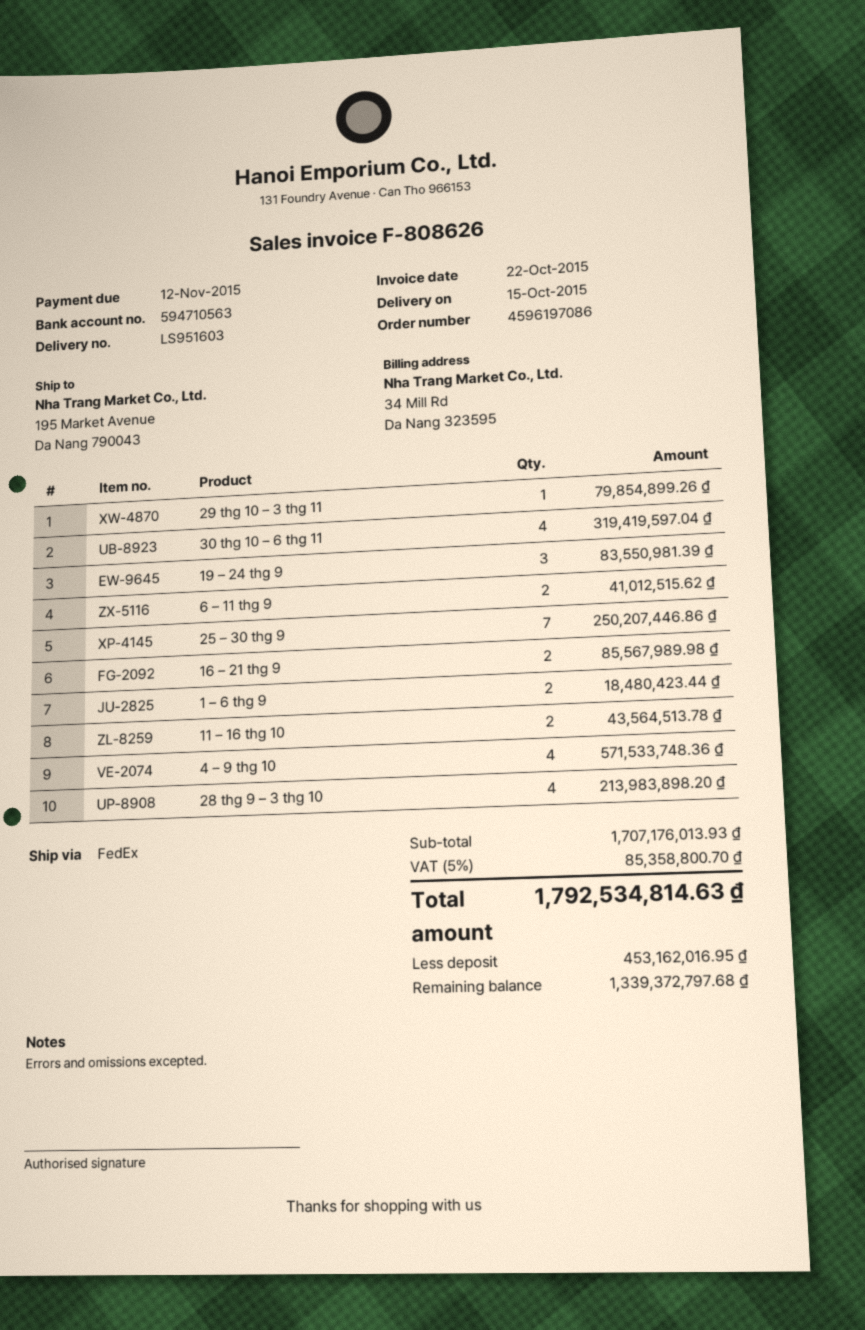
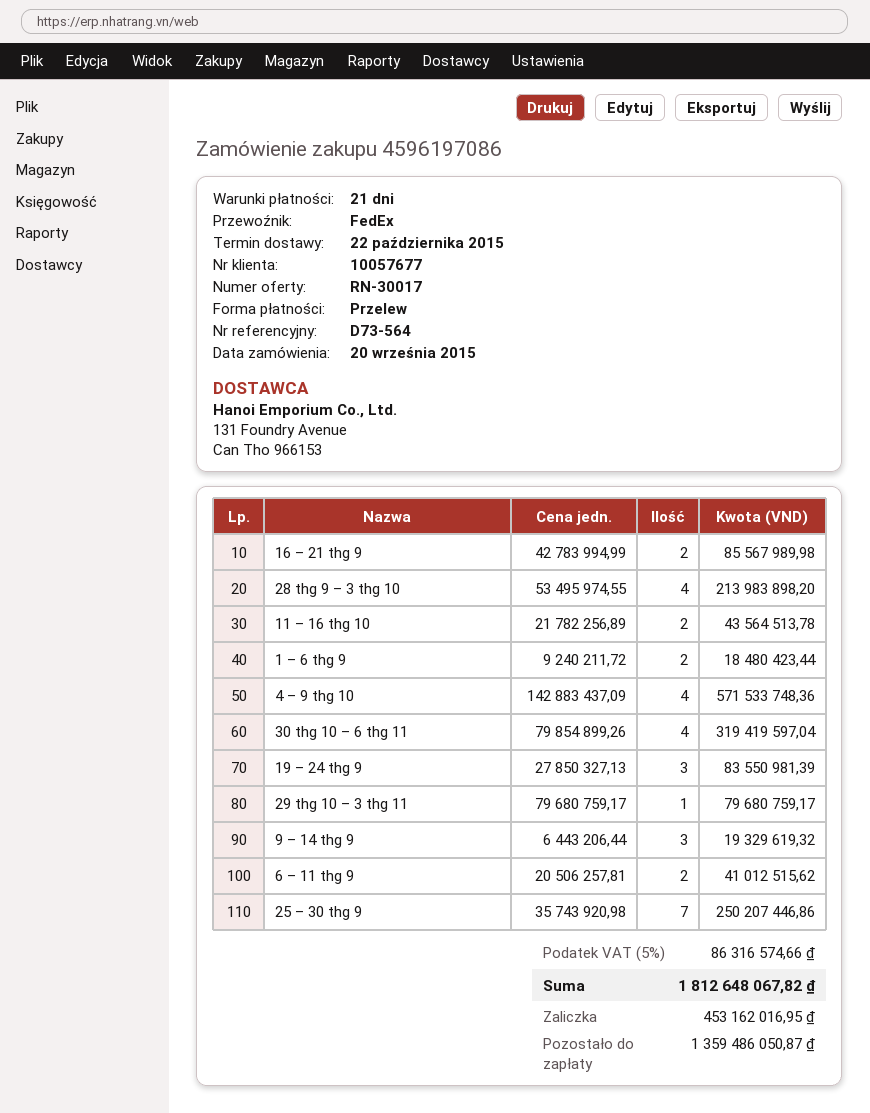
delivery date: 2015-10-15 -> 2015-10-22
29 thg 10 – 3 thg 11: 1 for 79854899.26 -> 1 for 79680759.17
9 – 14 thg 9: none -> 3 for 19329619.32
tax: 5% = 85358800.70 -> 5% = 86316574.66
total: 1792534814.63 -> 1812648067.82
balance: 1339372797.68 -> 1359486050.87

